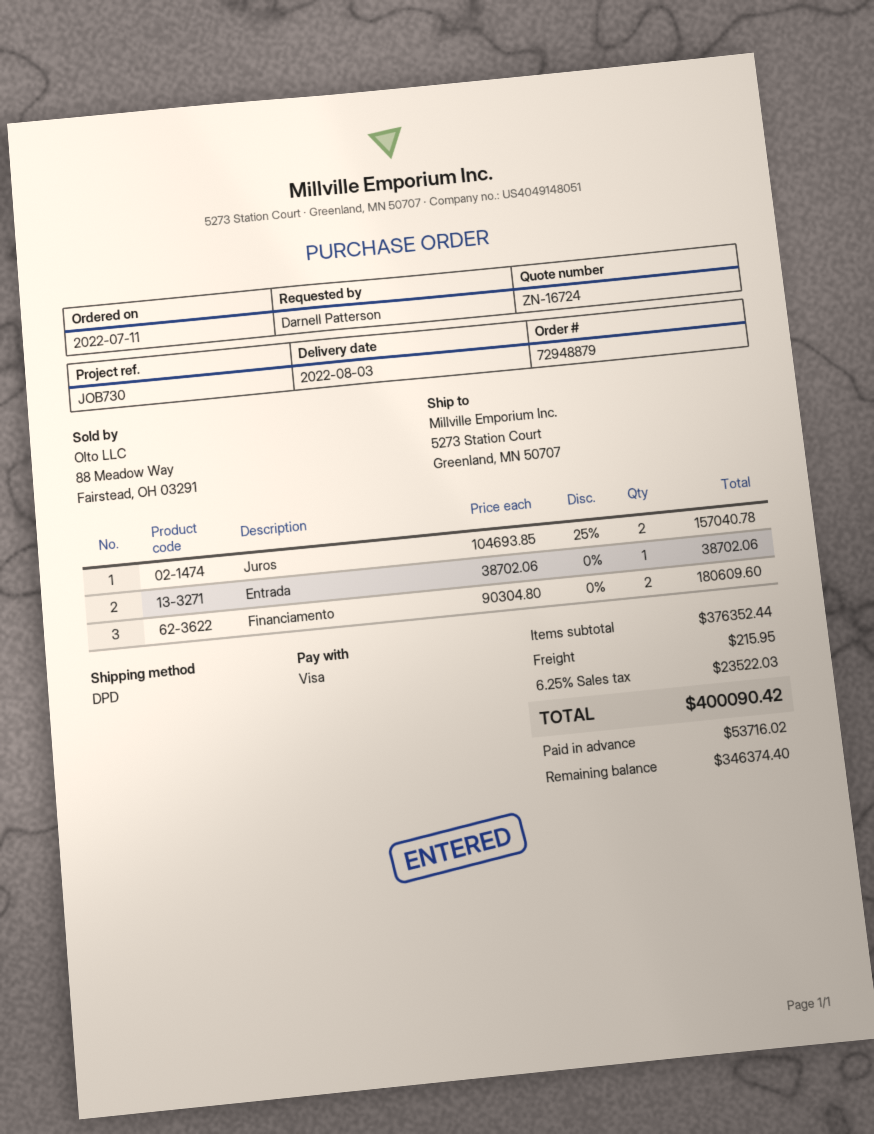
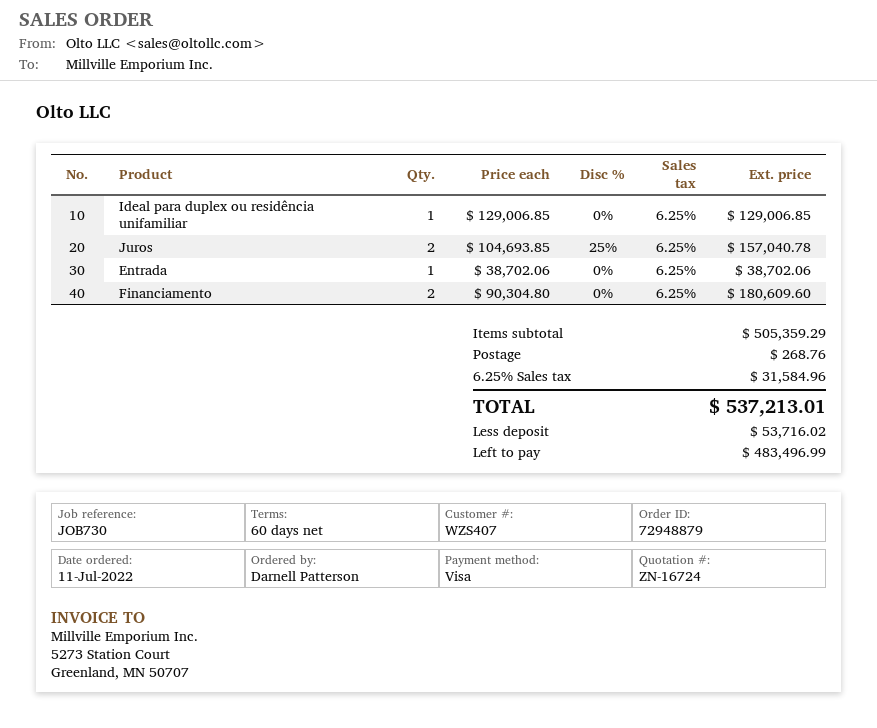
Ideal para duplex ou residência unifamiliar: none -> 1 x 129006.85 = 129006.85
subtotal: 376352.44 -> 505359.29
shipping: 215.95 -> 268.76
tax: 6.25% = 23522.03 -> 6.25% = 31584.96
total: 400090.42 -> 537213.01
balance: 346374.40 -> 483496.99

